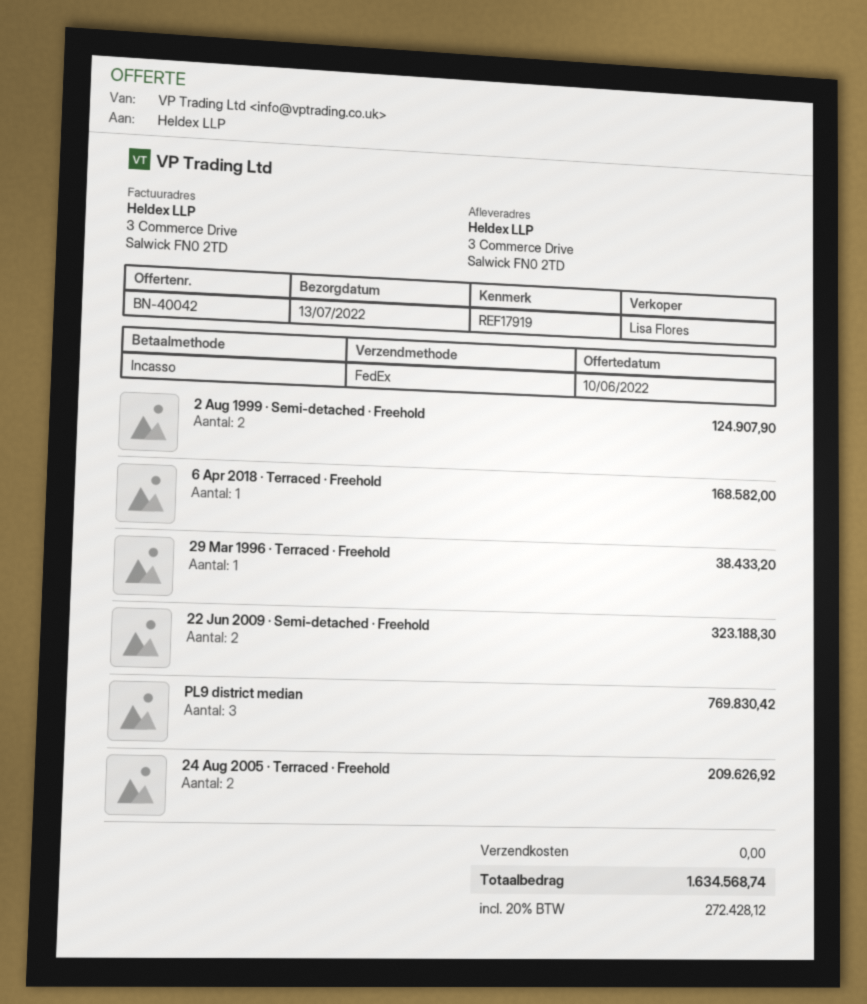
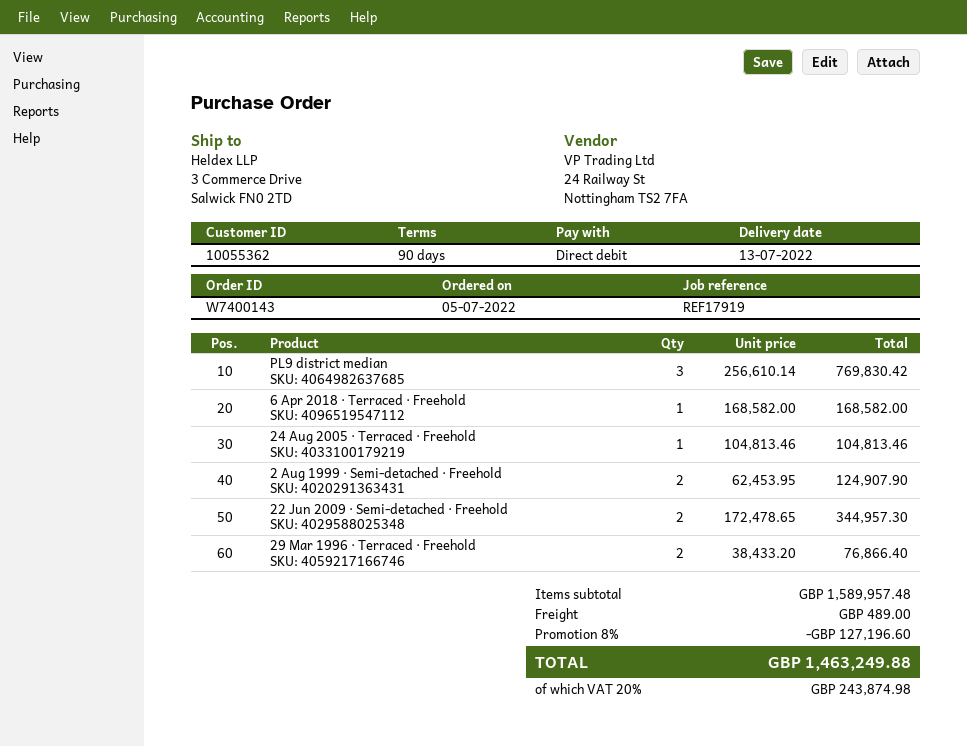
29 Mar 1996 · Terraced · Freehold: 1 for 38433.20 -> 2 for 76866.40
22 Jun 2009 · Semi-detached · Freehold: 2 for 323188.30 -> 2 for 344957.30
24 Aug 2005 · Terraced · Freehold: 2 for 209626.92 -> 1 for 104813.46
discount: none -> 8% = 127196.60
shipping: 0.00 -> 489.00
tax: 20% = 272428.12 -> 20% = 243874.98
total: 1634568.74 -> 1463249.88

